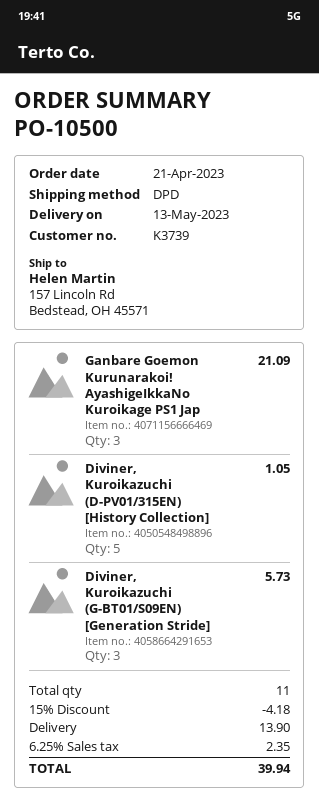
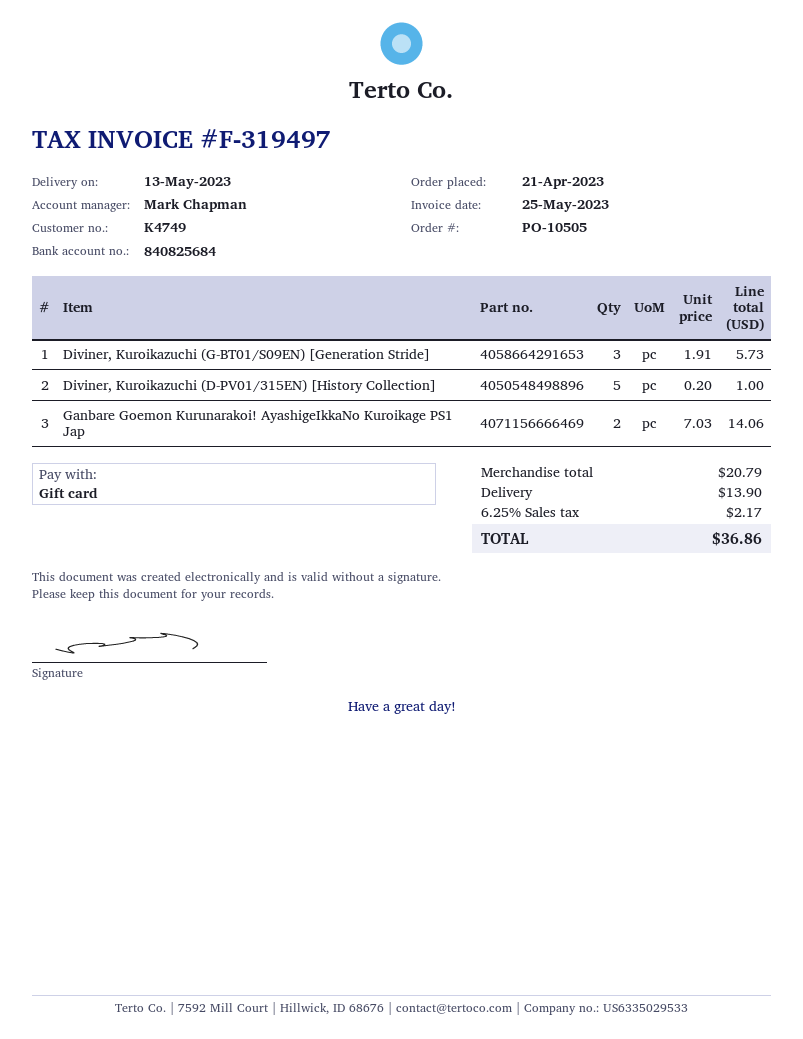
order number: PO-10500 -> PO-10505
customer number: K3739 -> K4749
Ganbare Goemon Kurunarakoi! AyashigeIkkaNo Kuroikage PS1 Jap: 3 for 21.09 -> 2 for 14.06
Diviner, Kuroikazuchi (D-PV01/315EN) [History Collection]: 5 for 1.05 -> 5 for 1.00
discount: 15% = 4.18 -> none
tax: 6.25% = 2.35 -> 6.25% = 2.17
total: 39.94 -> 36.86

